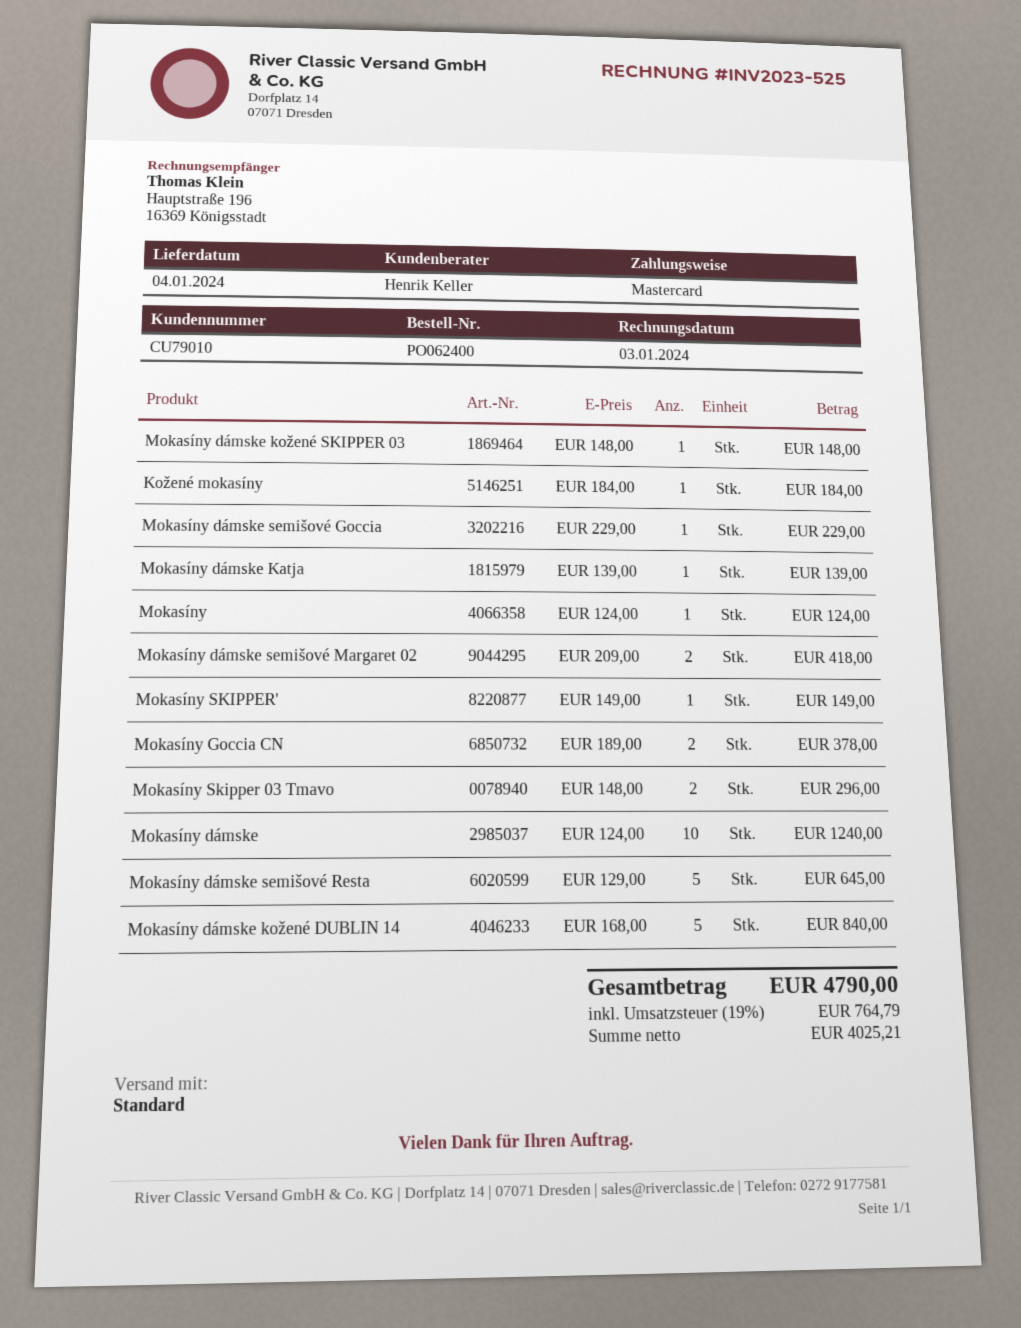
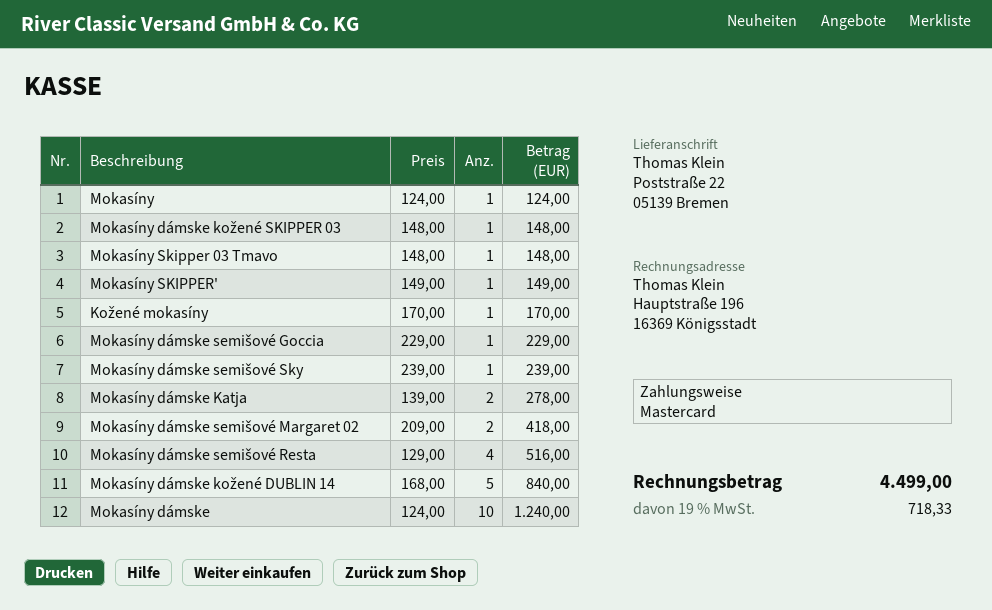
Kožené mokasíny: 1 x 184.00 = 184.00 -> 1 x 170.00 = 170.00
Mokasíny dámske Katja: 1 x 139.00 = 139.00 -> 2 x 139.00 = 278.00
Mokasíny Goccia CN: 2 x 189.00 = 378.00 -> none
Mokasíny Skipper 03 Tmavo: 2 x 148.00 = 296.00 -> 1 x 148.00 = 148.00
Mokasíny dámske semišové Resta: 5 x 129.00 = 645.00 -> 4 x 129.00 = 516.00
Mokasíny dámske semišové Sky: none -> 1 x 239.00 = 239.00
tax: 19% = 764.79 -> 19% = 718.33
total: 4790.00 -> 4499.00

